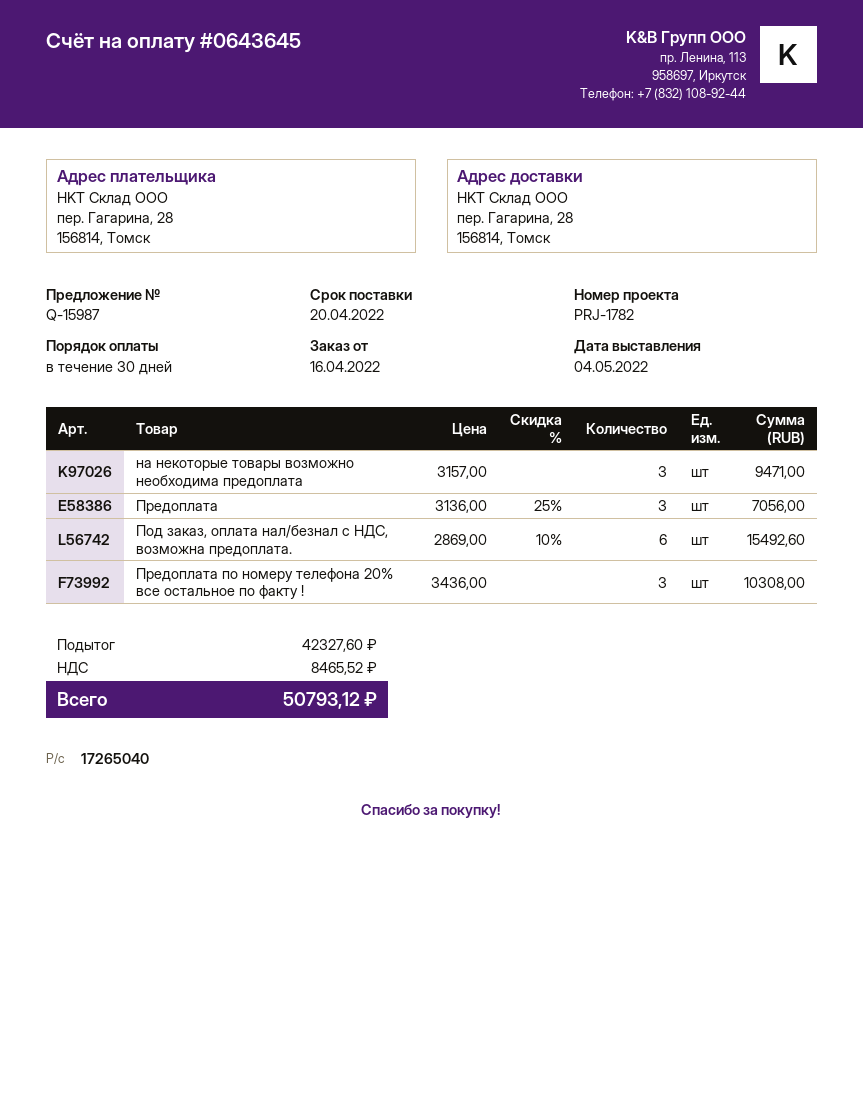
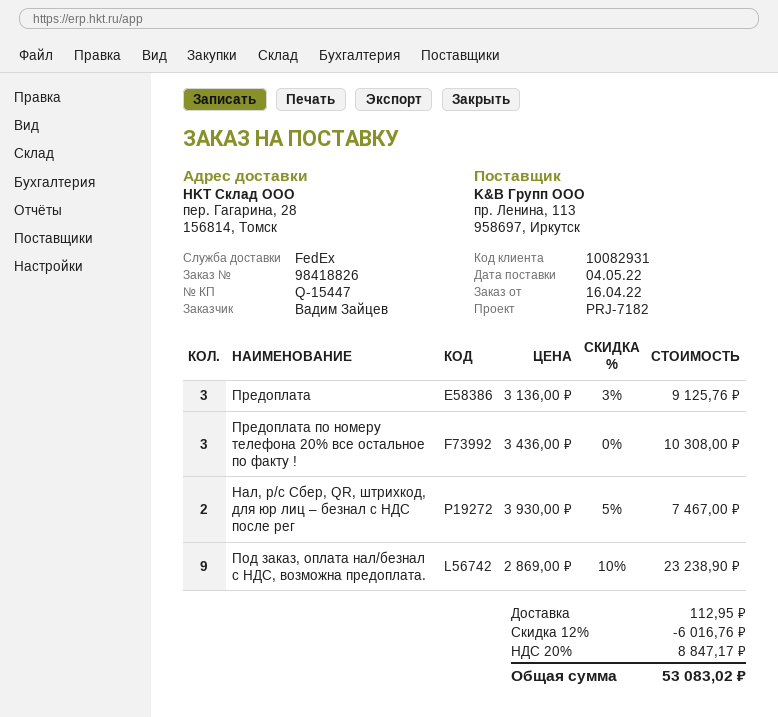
quote number: Q-15987 -> Q-15447
delivery date: 2022-04-20 -> 2022-05-04
reference: PRJ-1782 -> PRJ-7182
на некоторые товары возможно необходима предоплата: 3 x 3157.00 = 9471.00 -> none
Предоплата: 3 x 3136.00 - 25% = 7056.00 -> 3 x 3136.00 - 3% = 9125.76
Под заказ, оплата нал/безнал с НДС, возможна предоплата.: 6 x 2869.00 - 10% = 15492.60 -> 9 x 2869.00 - 10% = 23238.90
Нал, р/с Сбер, QR, штрихкод, для юр лиц – безнал с НДС после рег: none -> 2 x 3930.00 - 5% = 7467.00
discount: none -> 12% = 6016.76
shipping: none -> 112.95
tax: 8465.52 -> 8847.17
total: 50793.12 -> 53083.02

